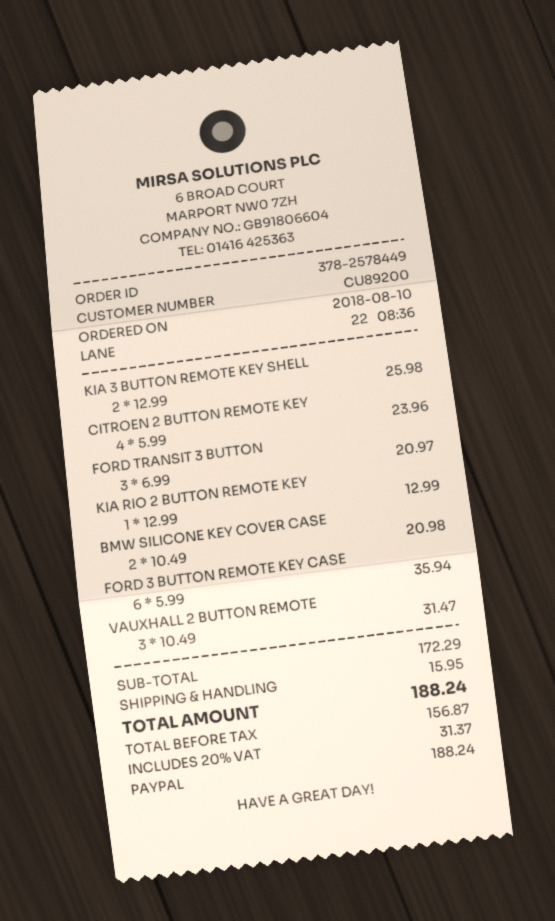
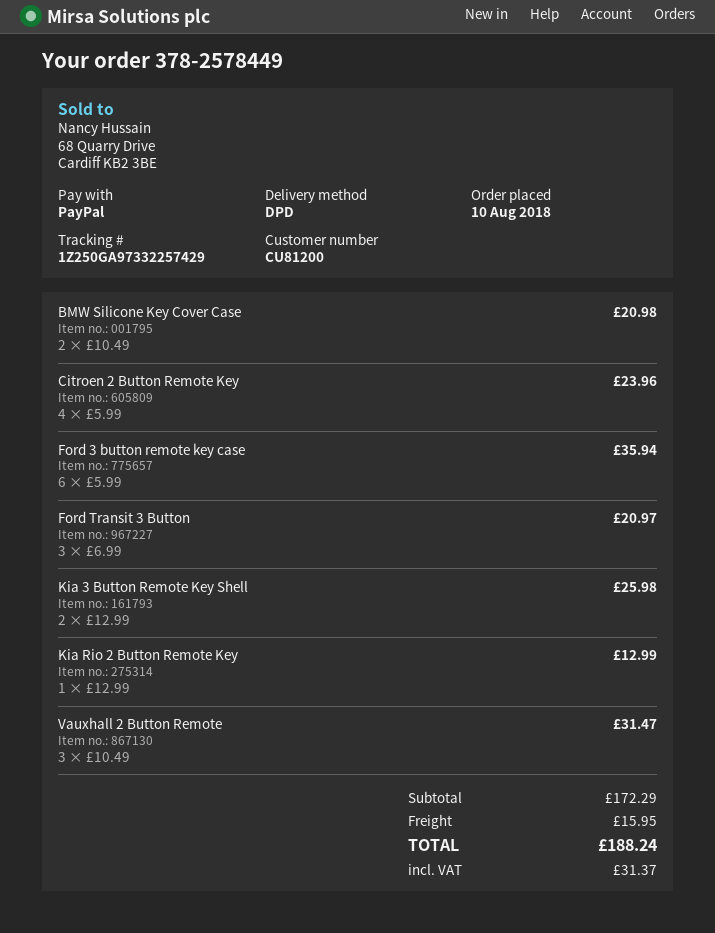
customer number: CU89200 -> CU81200

